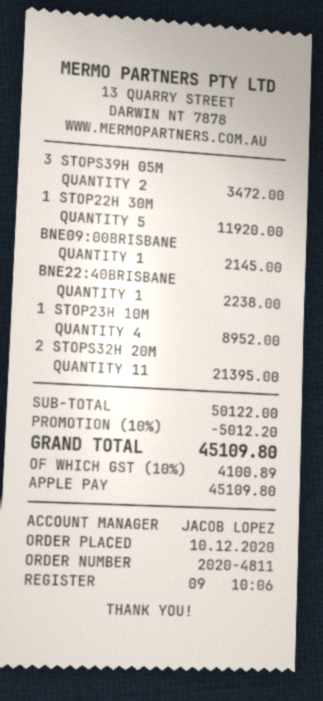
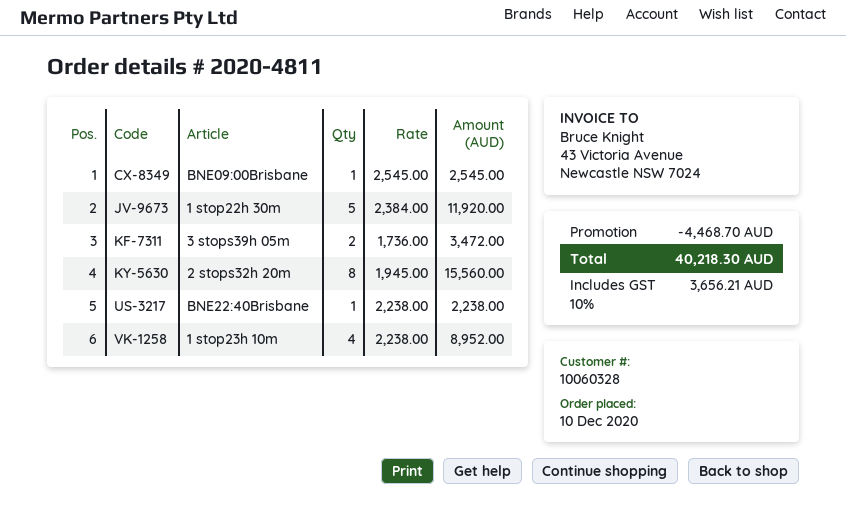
BNE09:00BRISBANE: 1 for 2145.00 -> 1 for 2545.00
2 STOPS32H 20M: 11 for 21395.00 -> 8 for 15560.00
discount: 5012.20 -> 4468.70
tax: 10% = 4100.89 -> 10% = 3656.21
total: 45109.80 -> 40218.30

